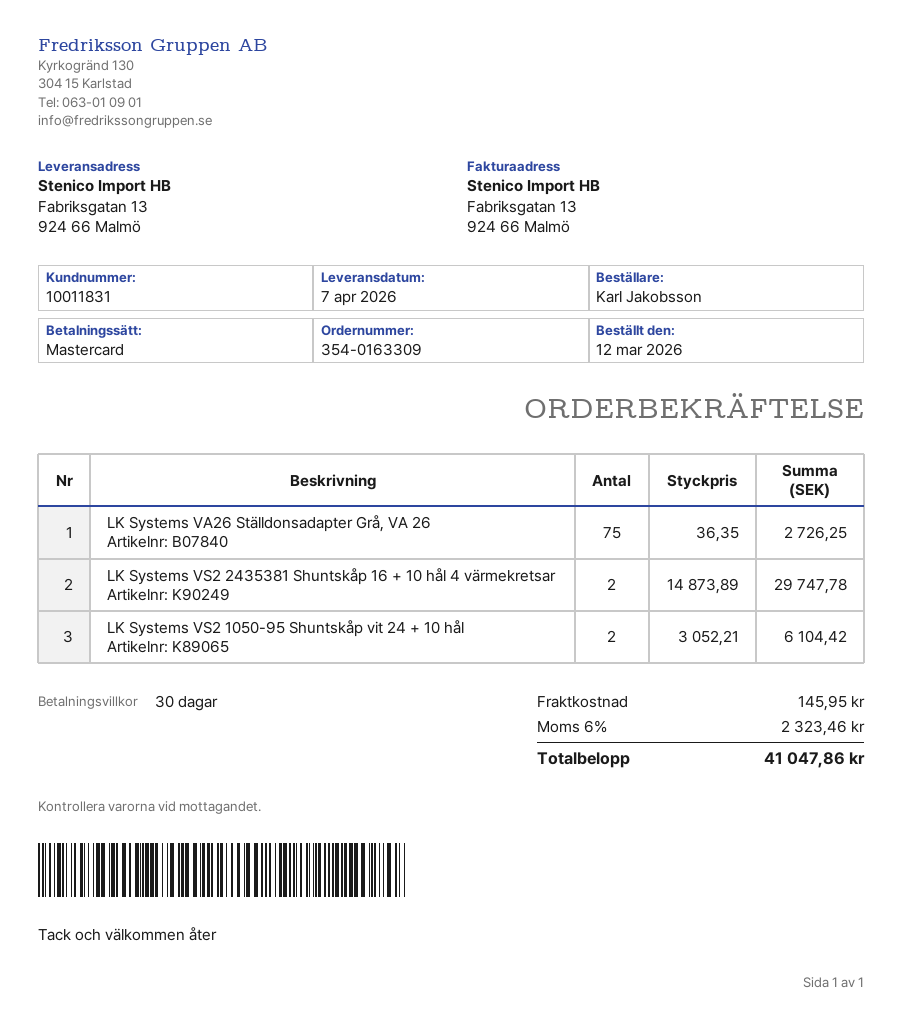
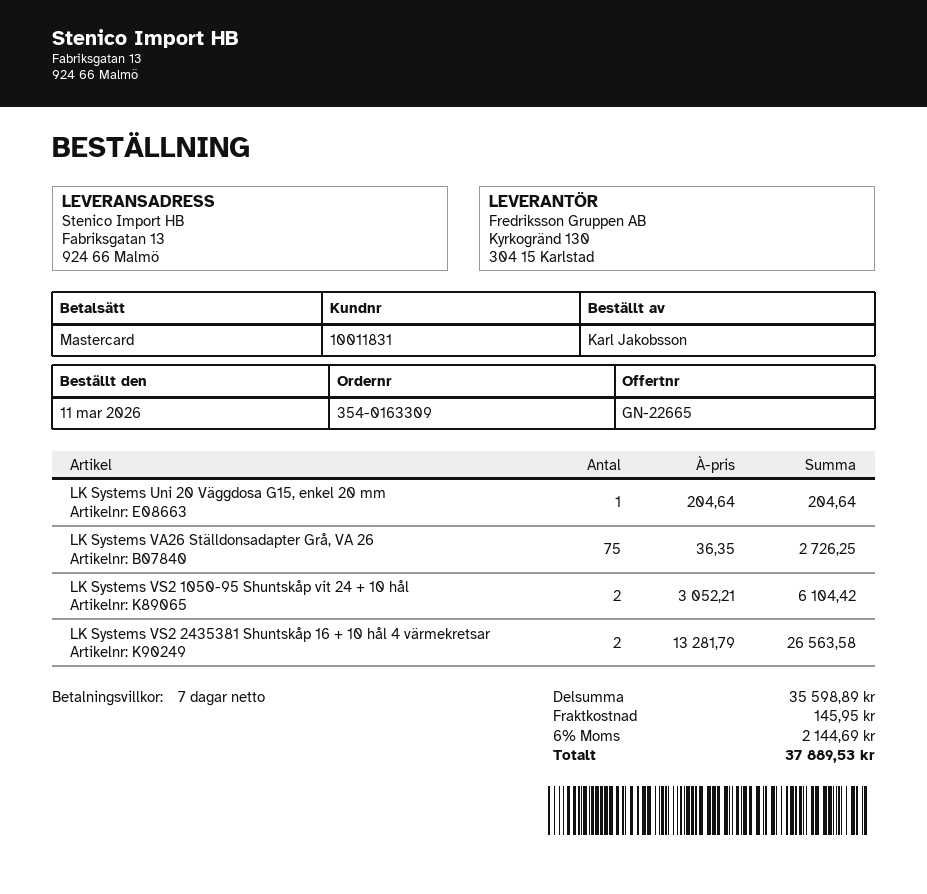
order date: 2026-03-12 -> 2026-03-11
payment terms: 30 days -> 7 days
LK Systems VS2 2435381 Shuntskåp 16 + 10 hål 4 värmekretsar: 2 x 14873.89 = 29747.78 -> 2 x 13281.79 = 26563.58
LK Systems Uni 20 Väggdosa G15, enkel 20 mm: none -> 1 x 204.64 = 204.64
tax: 6% = 2323.46 -> 6% = 2144.69
total: 41047.86 -> 37889.53

